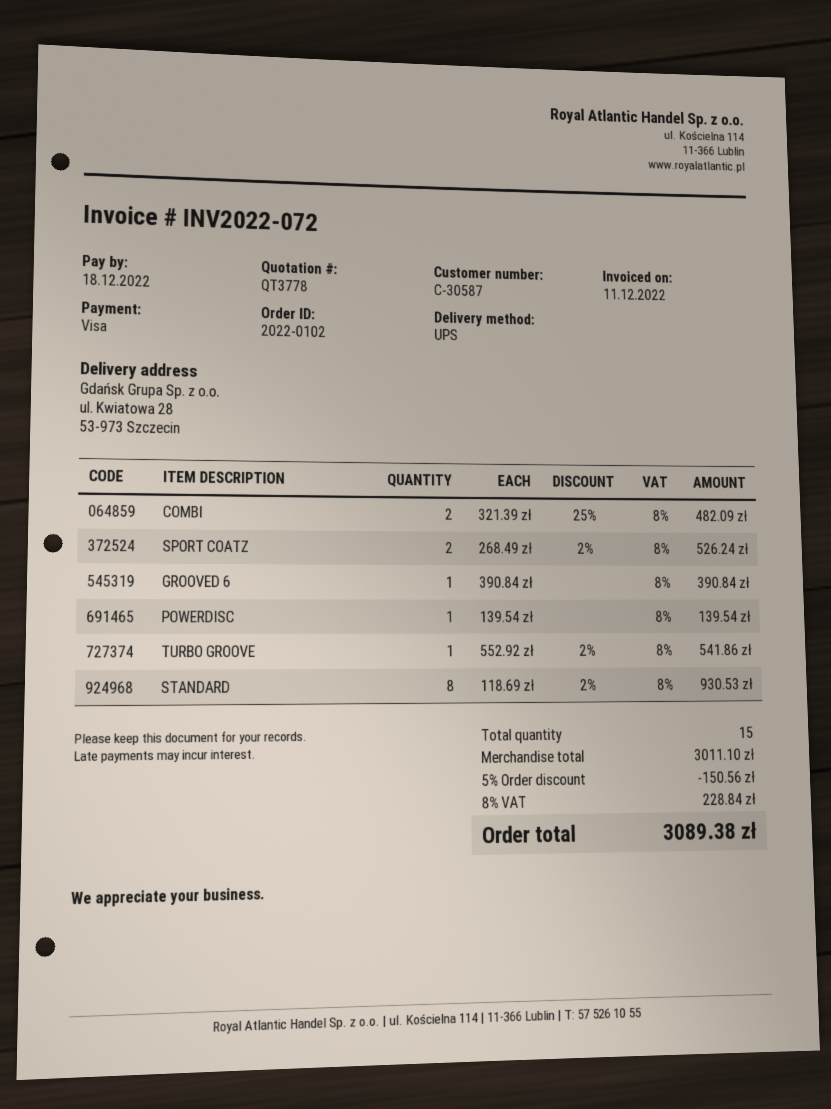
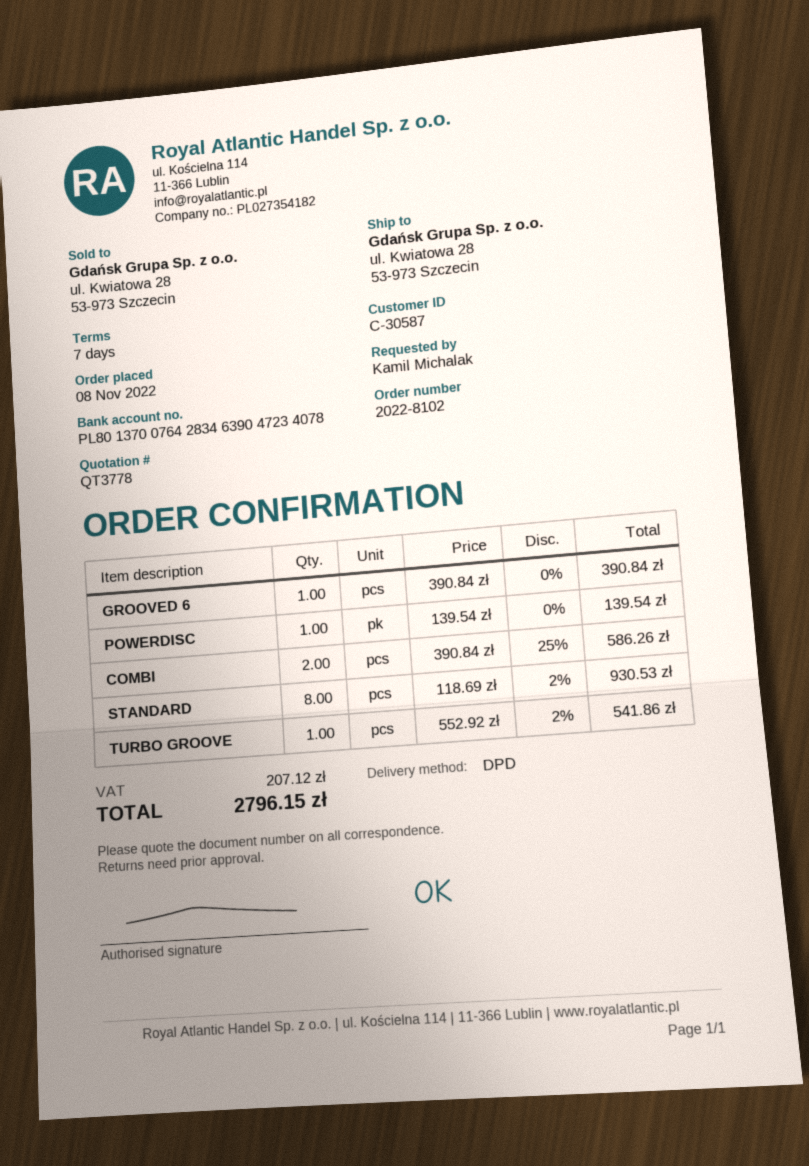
order number: 2022-0102 -> 2022-8102
shipping method: UPS -> DPD
COMBI: 2 x 321.39 - 25% = 482.09 -> 2 x 390.84 - 25% = 586.26
SPORT COATZ: 2 x 268.49 - 2% = 526.24 -> none
discount: 5% = 150.56 -> none
tax: 228.84 -> 207.12
total: 3089.38 -> 2796.15

